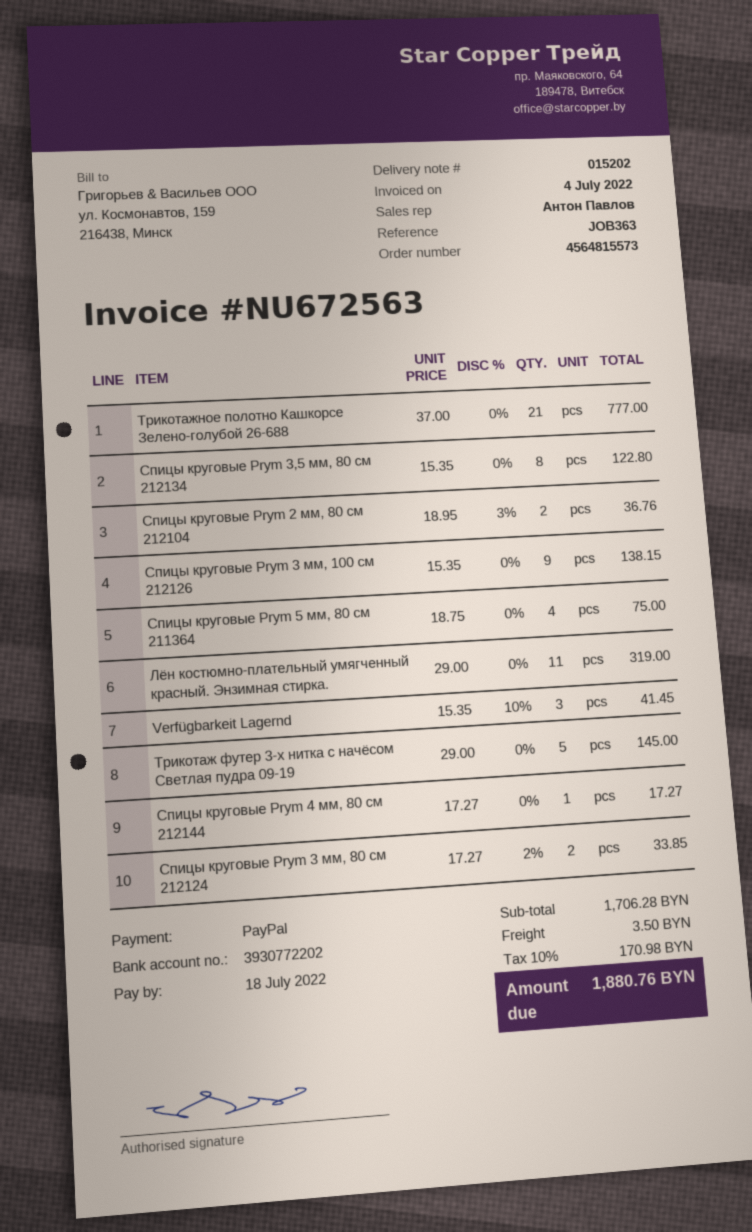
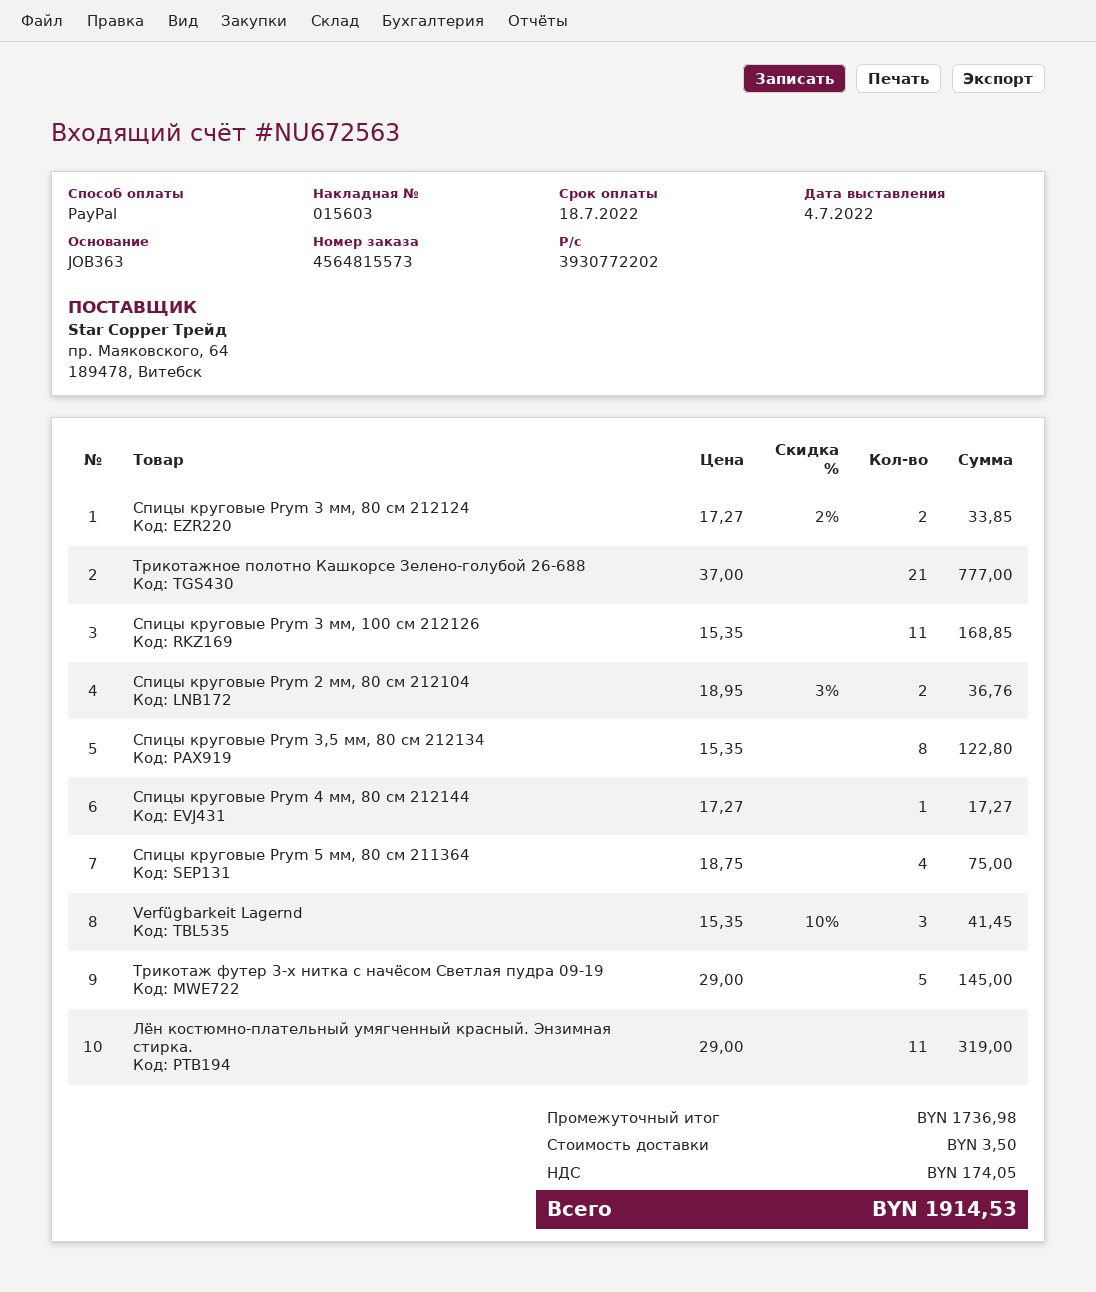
delivery note number: 015202 -> 015603
Cпицы круговые Prym 3 мм, 100 см 212126: 9 x 15.35 = 138.15 -> 11 x 15.35 = 168.85
subtotal: 1706.28 -> 1736.98
tax: 170.98 -> 174.05
total: 1880.76 -> 1914.53

